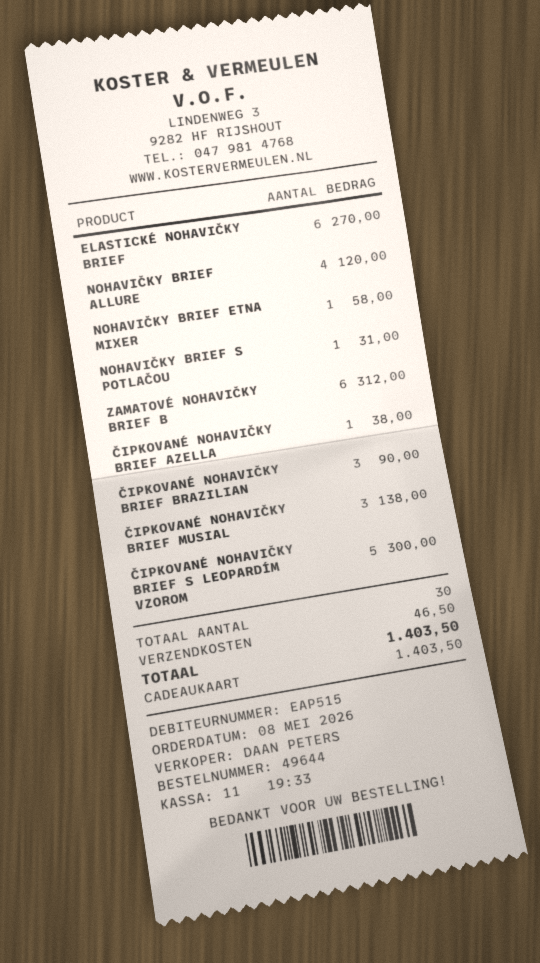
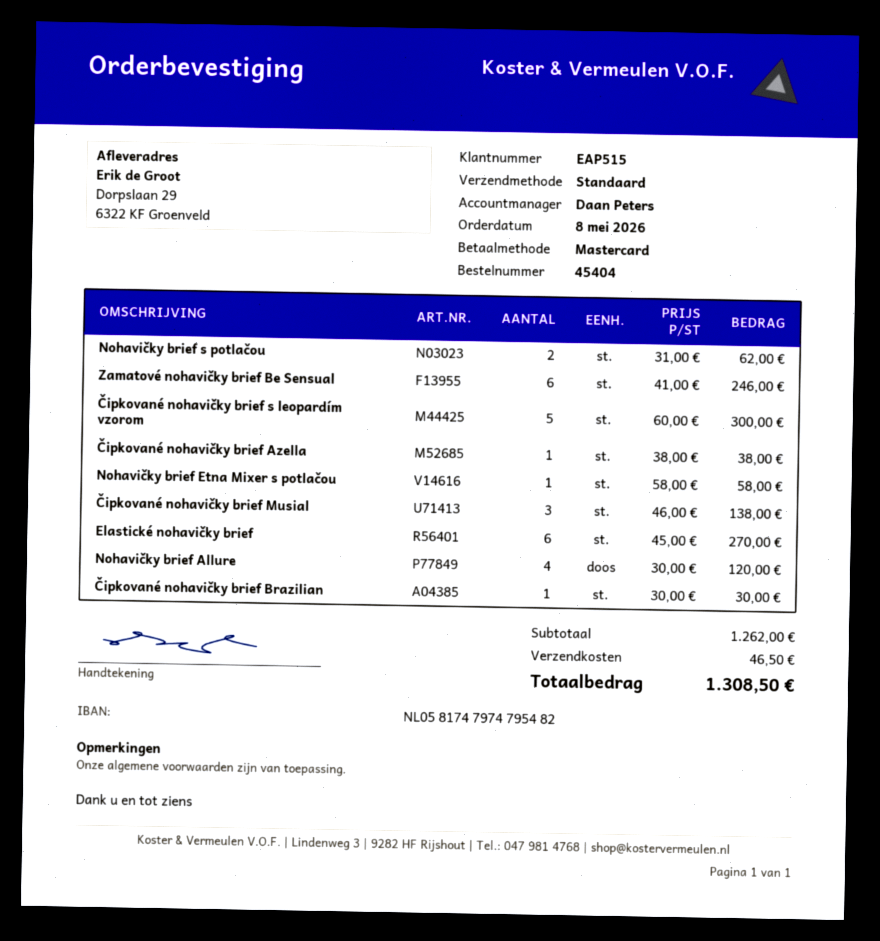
order number: 49644 -> 45404
payment method: gift card -> Mastercard
NOHAVIČKY BRIEF S POTLAČOU: 1 for 31.00 -> 2 for 62.00
ZAMATOVÉ NOHAVIČKY BRIEF B: 6 for 312.00 -> 6 for 246.00
ČIPKOVANÉ NOHAVIČKY BRIEF BRAZILIAN: 3 for 90.00 -> 1 for 30.00
total: 1403.50 -> 1308.50

